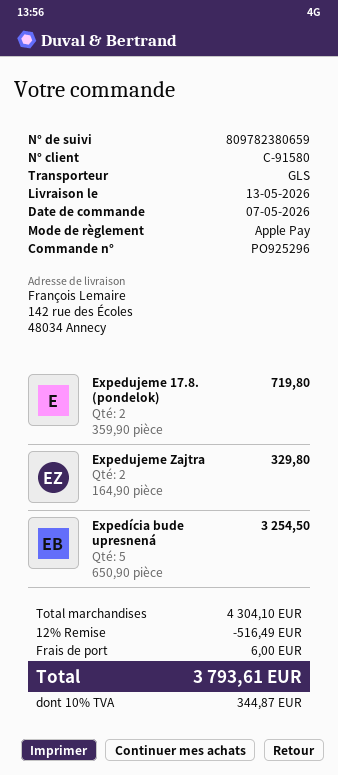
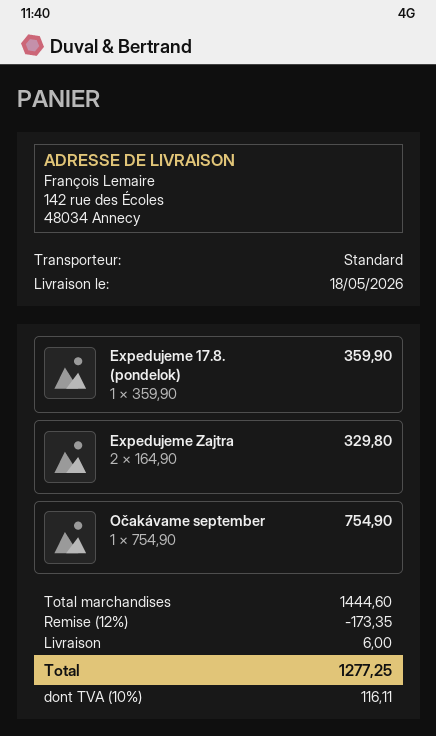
delivery date: 2026-05-13 -> 2026-05-18
shipping method: GLS -> standard
Expedujeme 17.8. (pondelok): 2 x 359.90 = 719.80 -> 1 x 359.90 = 359.90
Expedícia bude upresnená: 5 x 650.90 = 3254.50 -> none
Očakávame september: none -> 1 x 754.90 = 754.90
subtotal: 4304.10 -> 1444.60
discount: 12% = 516.49 -> 12% = 173.35
tax: 10% = 344.87 -> 10% = 116.11
total: 3793.61 -> 1277.25

